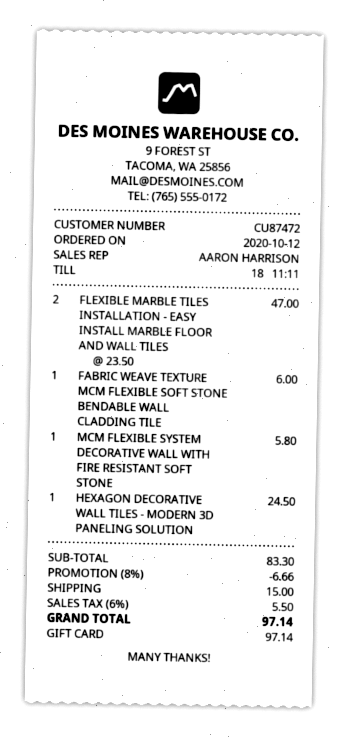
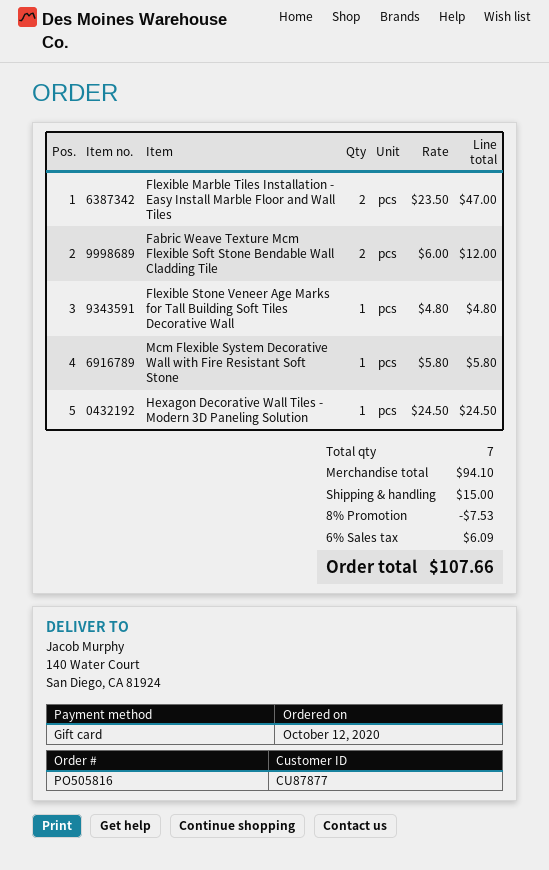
customer number: CU87472 -> CU87877
FABRIC WEAVE TEXTURE MCM FLEXIBLE SOFT STONE BENDABLE WALL CLADDING TILE: 1 x 6.00 = 6.00 -> 2 x 6.00 = 12.00
Flexible Stone Veneer Age Marks for Tall Building Soft Tiles Decorative Wall: none -> 1 x 4.80 = 4.80
subtotal: 83.30 -> 94.10
discount: 8% = 6.66 -> 8% = 7.53
tax: 6% = 5.50 -> 6% = 6.09
total: 97.14 -> 107.66

